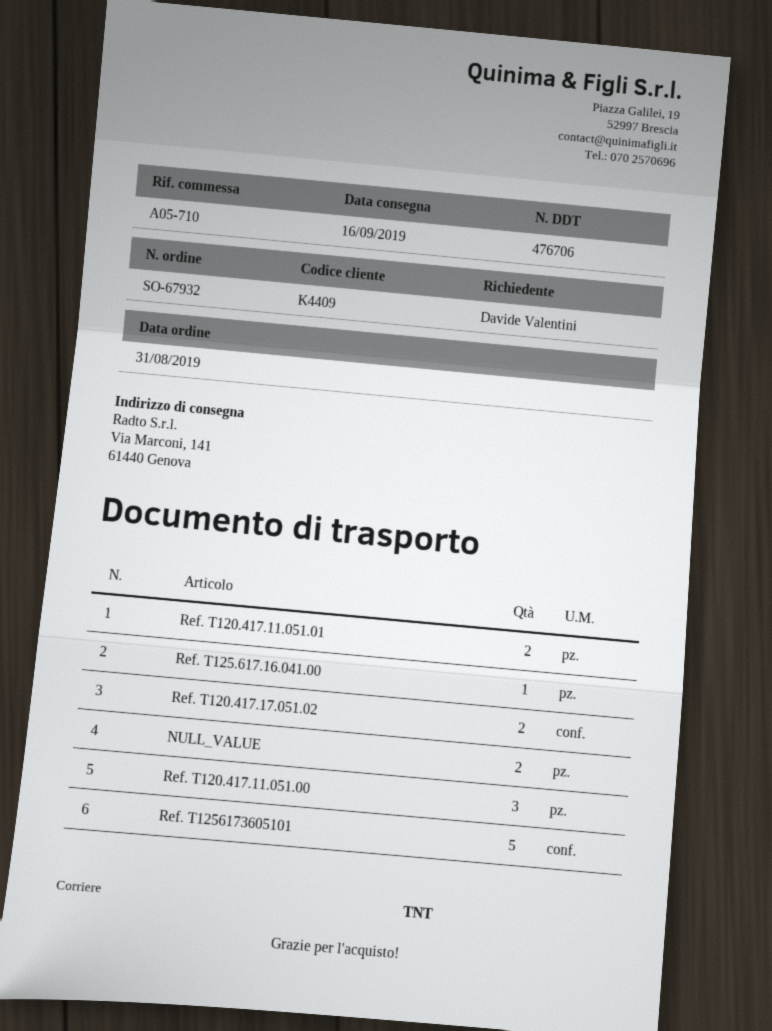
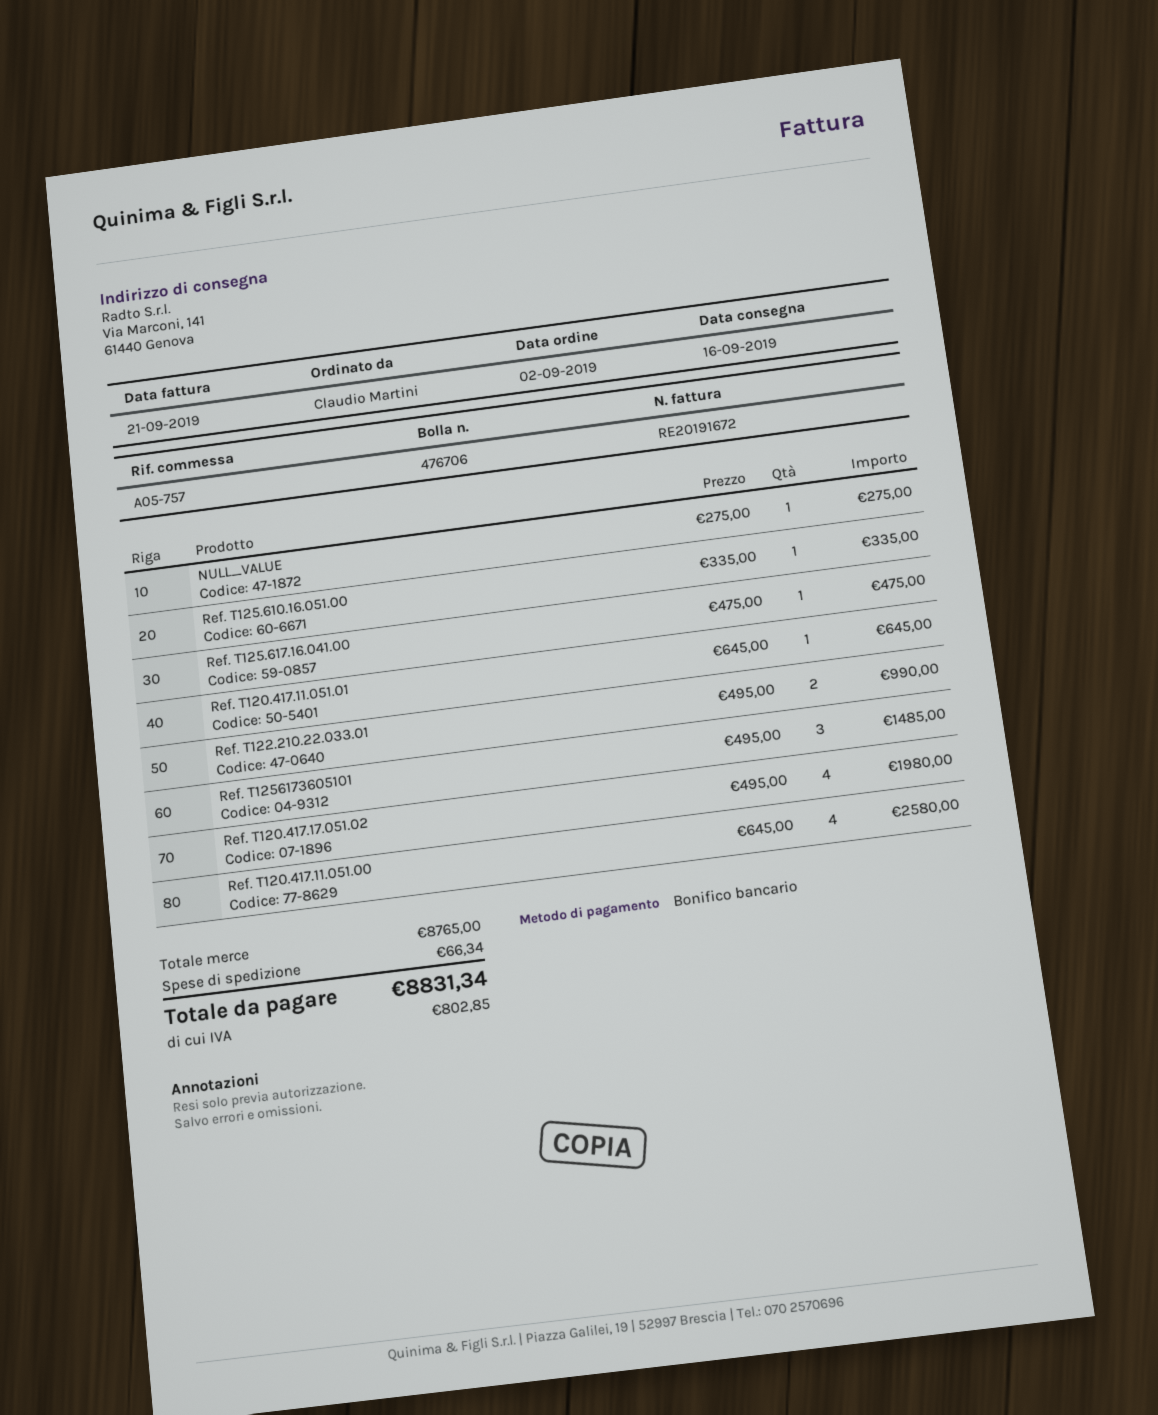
order date: 2019-08-31 -> 2019-09-02
reference: A05-710 -> A05-757
ordered by: Davide Valentini -> Claudio Martini
Ref. T120.417.11.051.01: 2 -> 1
Ref. T120.417.17.051.02: 2 -> 4
NULL_VALUE: 2 -> 1
Ref. T120.417.11.051.00: 3 -> 4
Ref. T1256173605101: 5 -> 3
Ref. T125.610.16.051.00: none -> 1
Ref. T122.210.22.033.01: none -> 2

